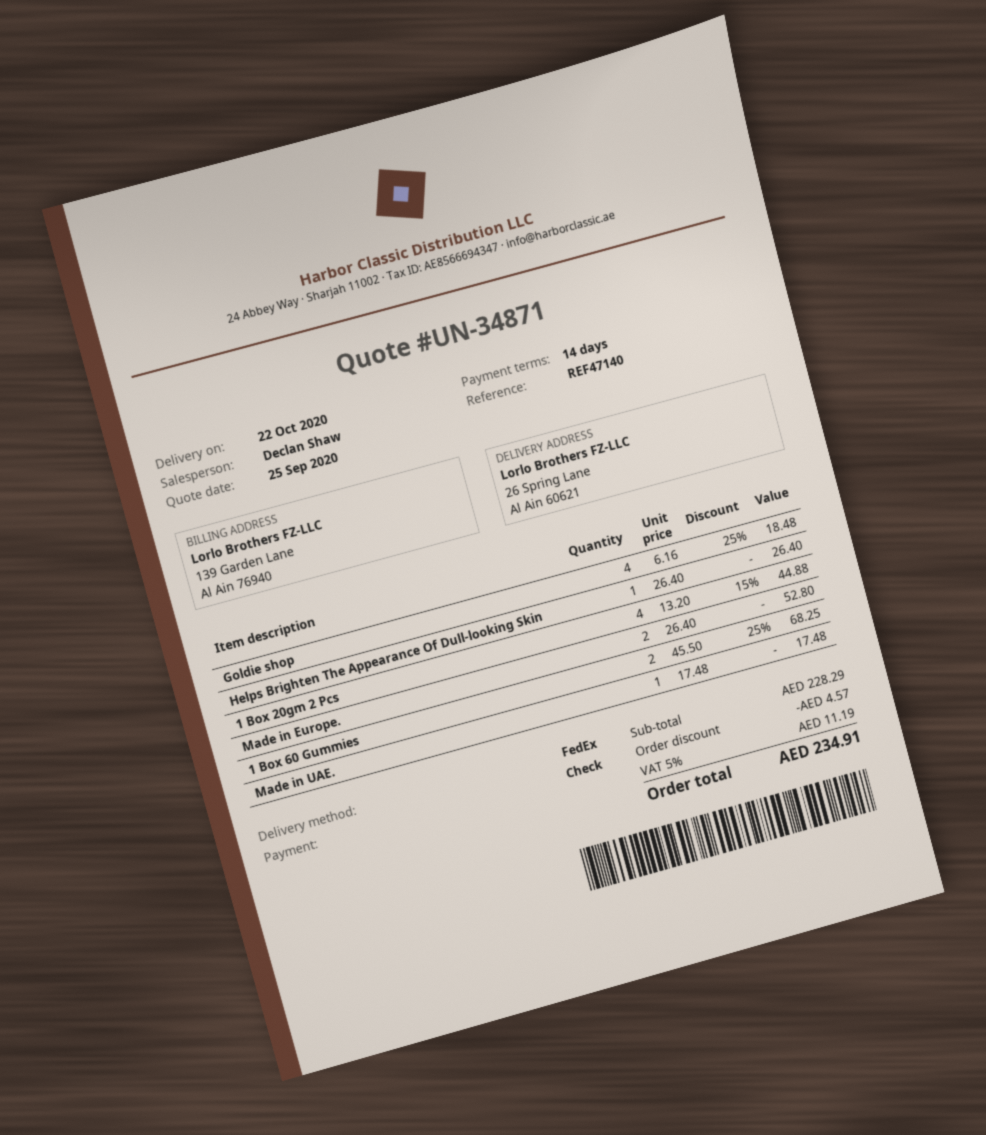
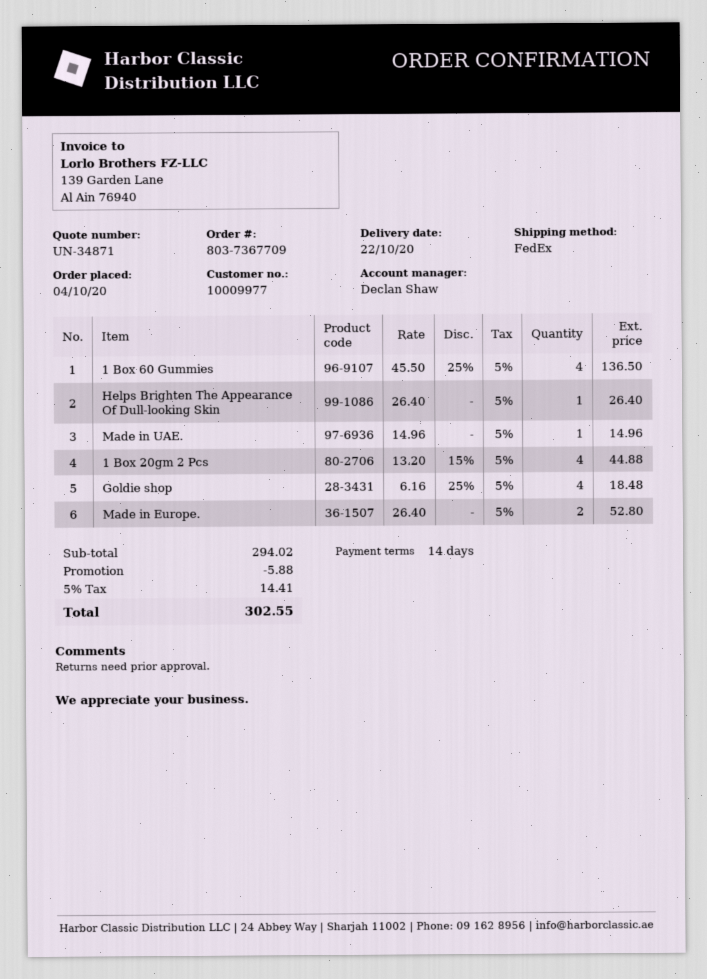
1 Box 60 Gummies: 2 x 45.50 - 25% = 68.25 -> 4 x 45.50 - 25% = 136.50
Made in UAE.: 1 x 17.48 = 17.48 -> 1 x 14.96 = 14.96
subtotal: 228.29 -> 294.02
discount: 4.57 -> 5.88
tax: 5% = 11.19 -> 5% = 14.41
total: 234.91 -> 302.55

